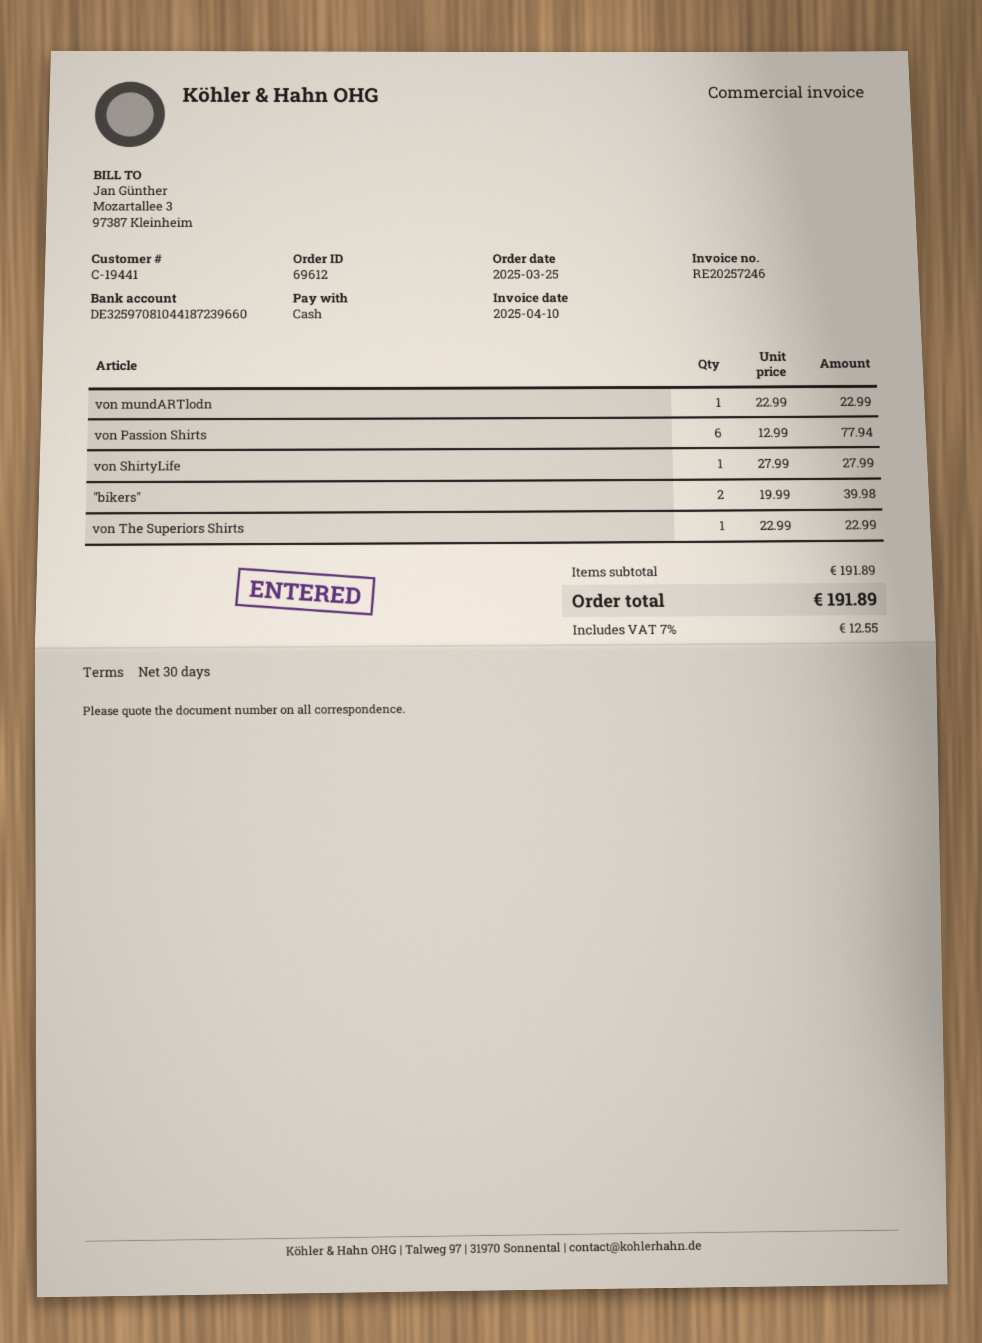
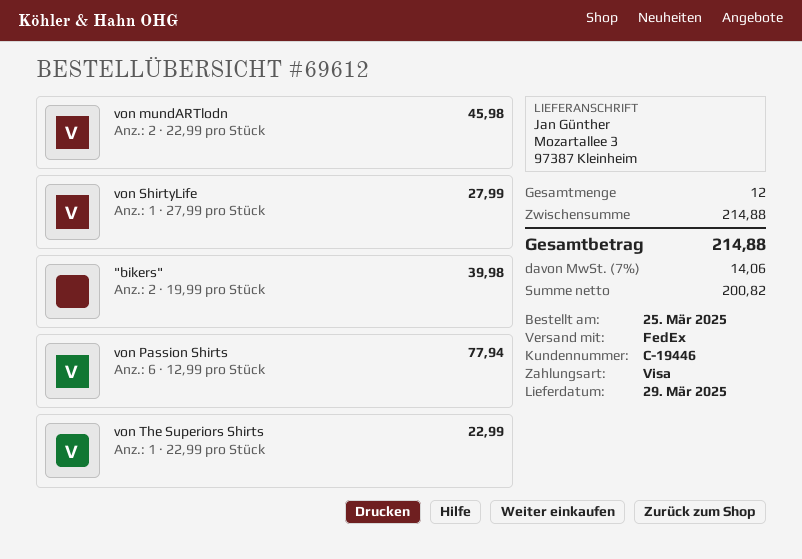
customer number: C-19441 -> C-19446
payment method: cash -> Visa
von mundARTlodn: 1 x 22.99 = 22.99 -> 2 x 22.99 = 45.98
subtotal: 191.89 -> 214.88
tax: 7% = 12.55 -> 7% = 14.06
total: 191.89 -> 214.88

